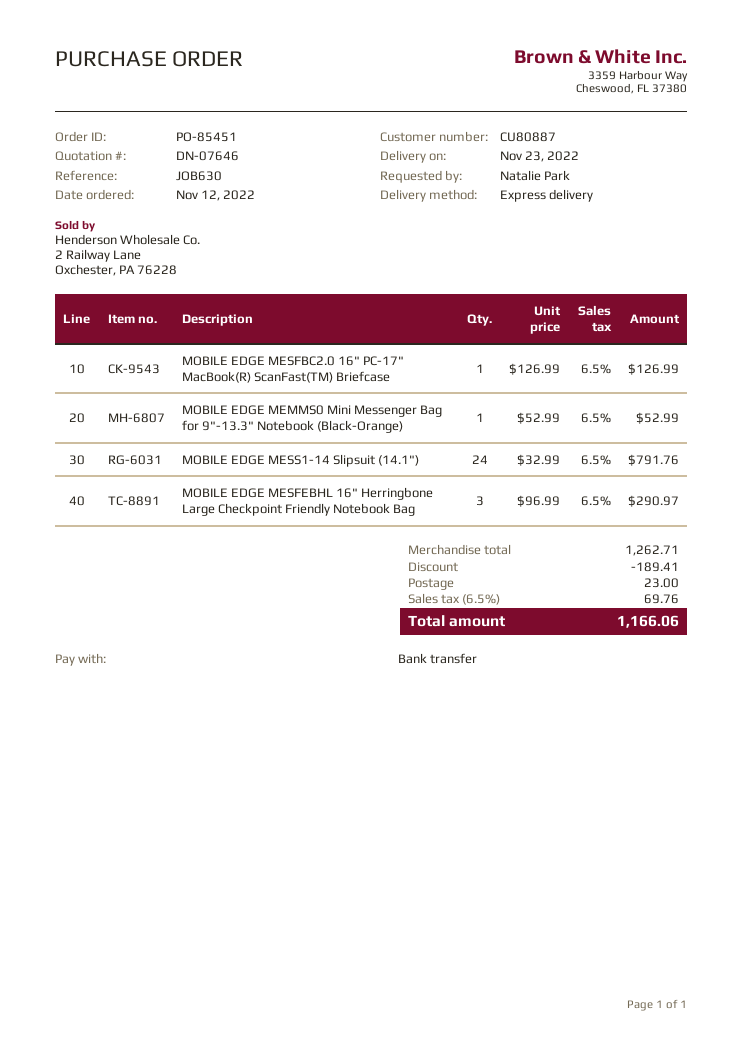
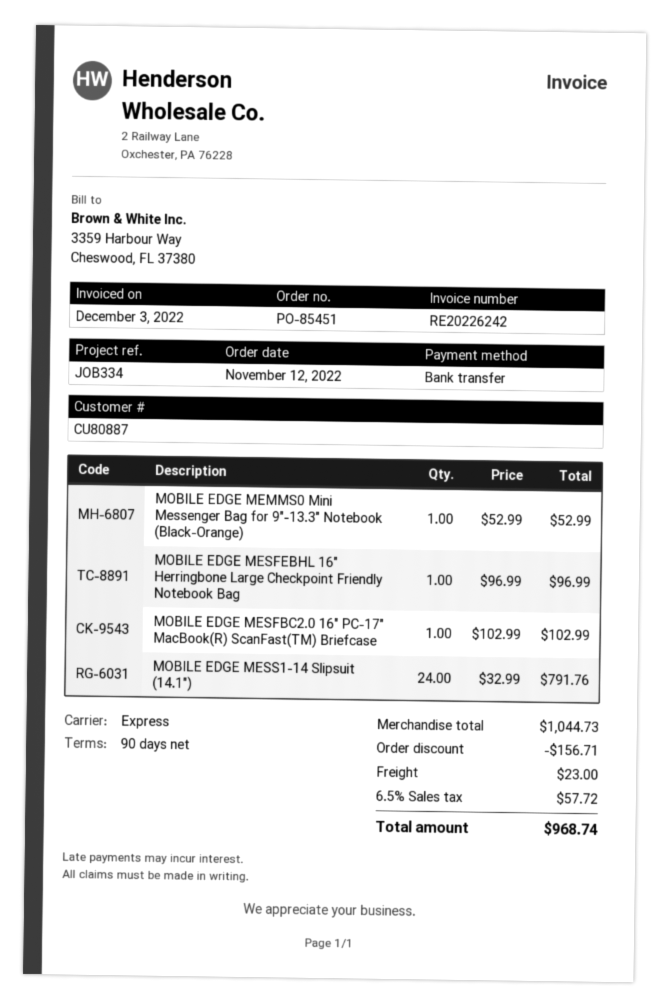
reference: JOB630 -> JOB334
MOBILE EDGE MESFBC2.0 16" PC-17" MacBook(R) ScanFast(TM) Briefcase: 1 x 126.99 = 126.99 -> 1 x 102.99 = 102.99
MOBILE EDGE MESFEBHL 16" Herringbone Large Checkpoint Friendly Notebook Bag: 3 x 96.99 = 290.97 -> 1 x 96.99 = 96.99
subtotal: 1262.71 -> 1044.73
discount: 189.41 -> 156.71
tax: 6.5% = 69.76 -> 6.5% = 57.72
total: 1166.06 -> 968.74

